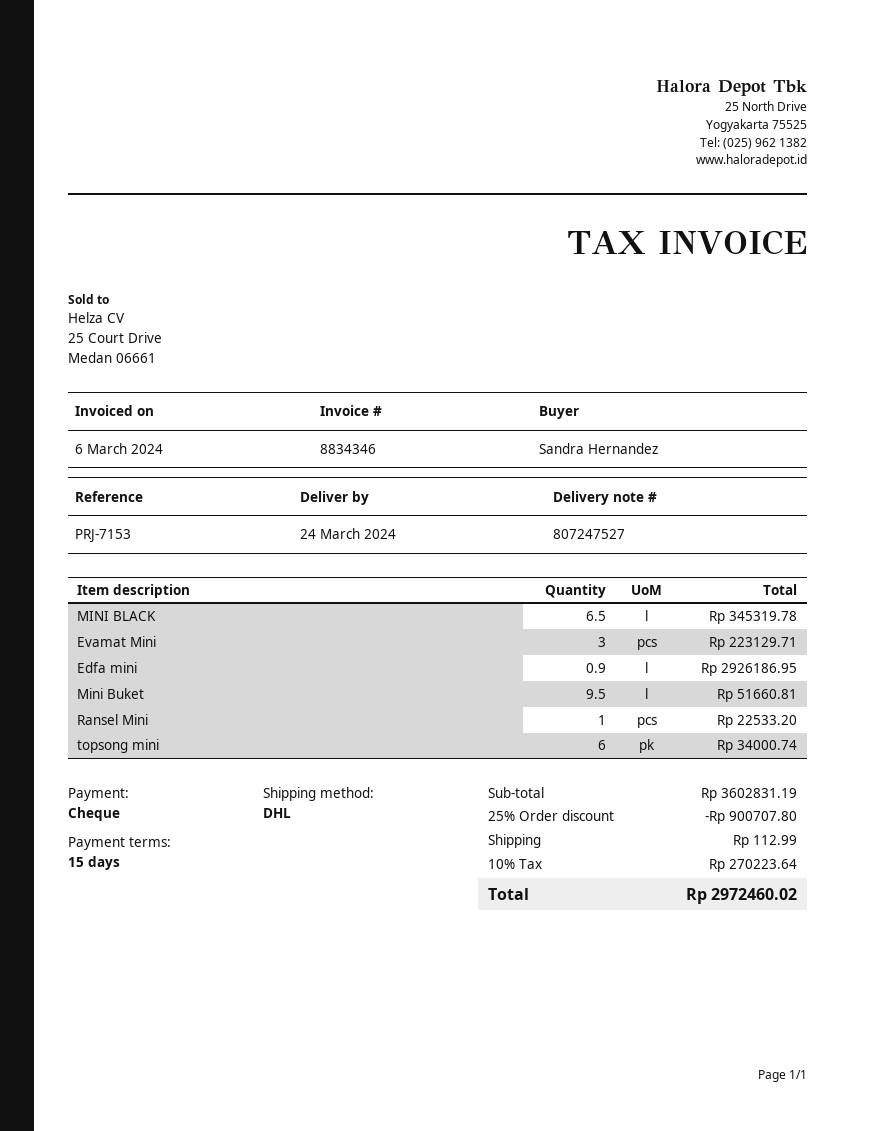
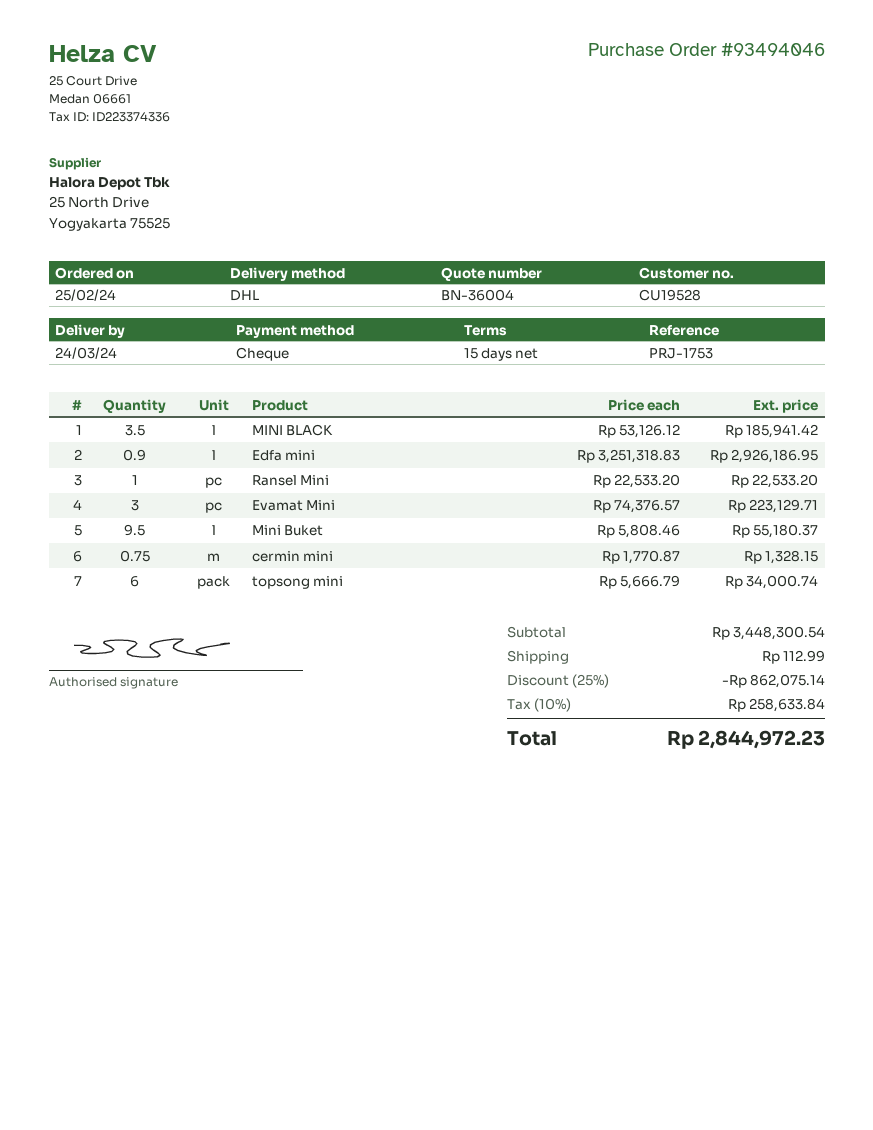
reference: PRJ-7153 -> PRJ-1753
MINI BLACK: 6.5 for 345319.78 -> 3.5 for 185941.42
Mini Buket: 9.5 for 51660.81 -> 9.5 for 55180.37
cermin mini: none -> 0.75 for 1328.15
subtotal: 3602831.19 -> 3448300.54
discount: 25% = 900707.80 -> 25% = 862075.14
tax: 10% = 270223.64 -> 10% = 258633.84
total: 2972460.02 -> 2844972.23

